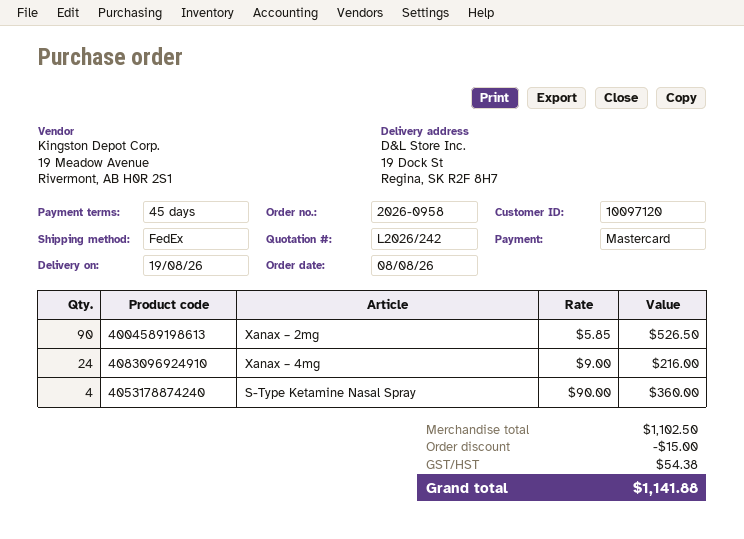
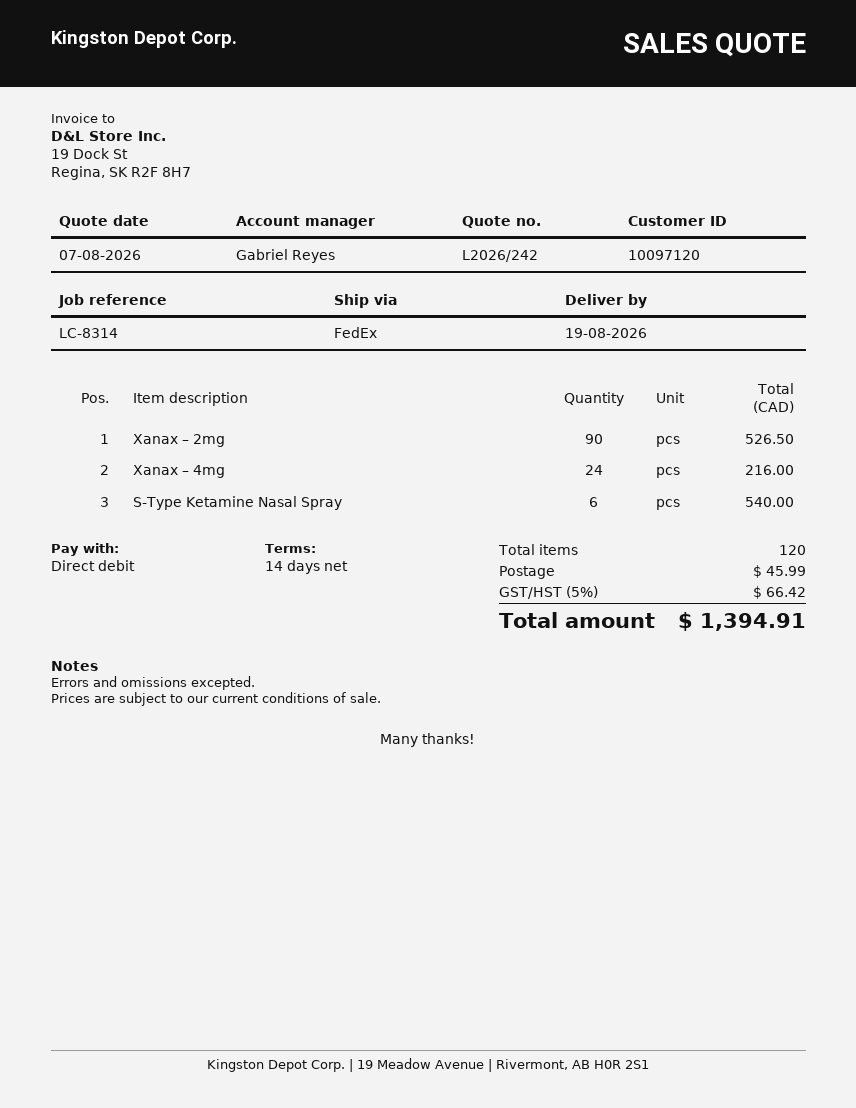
payment terms: 45 days -> 14 days
payment method: Mastercard -> direct debit
S-Type Ketamine Nasal Spray: 4 for 360.00 -> 6 for 540.00
discount: 15.00 -> none
shipping: none -> 45.99
tax: 54.38 -> 66.42
total: 1141.88 -> 1394.91

